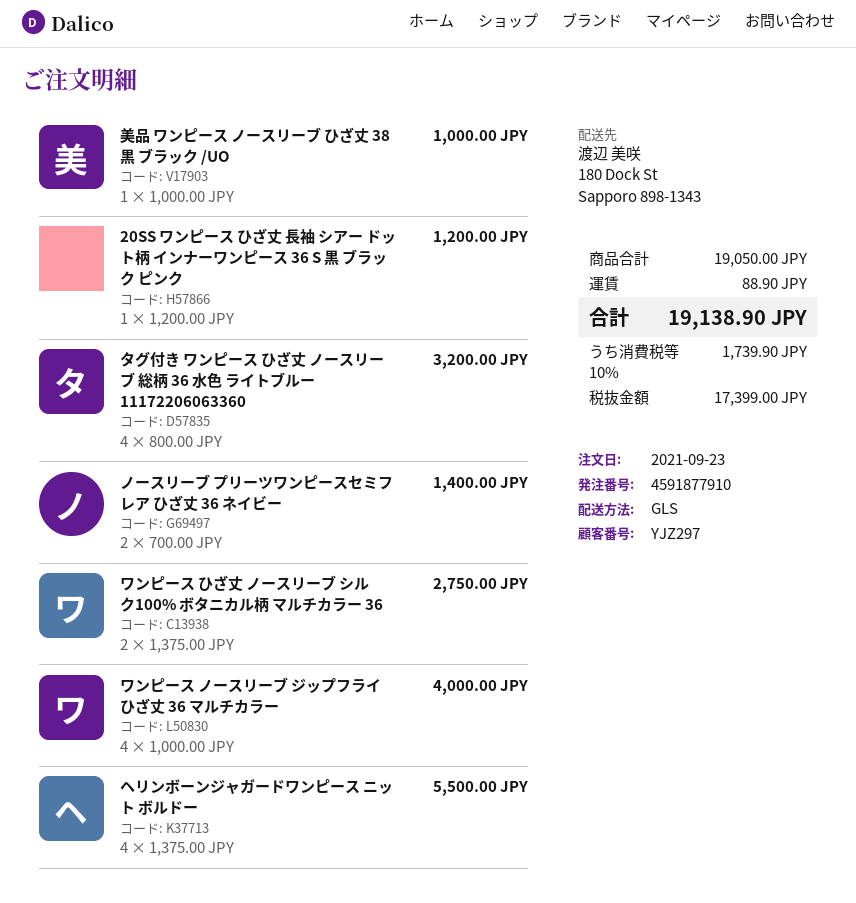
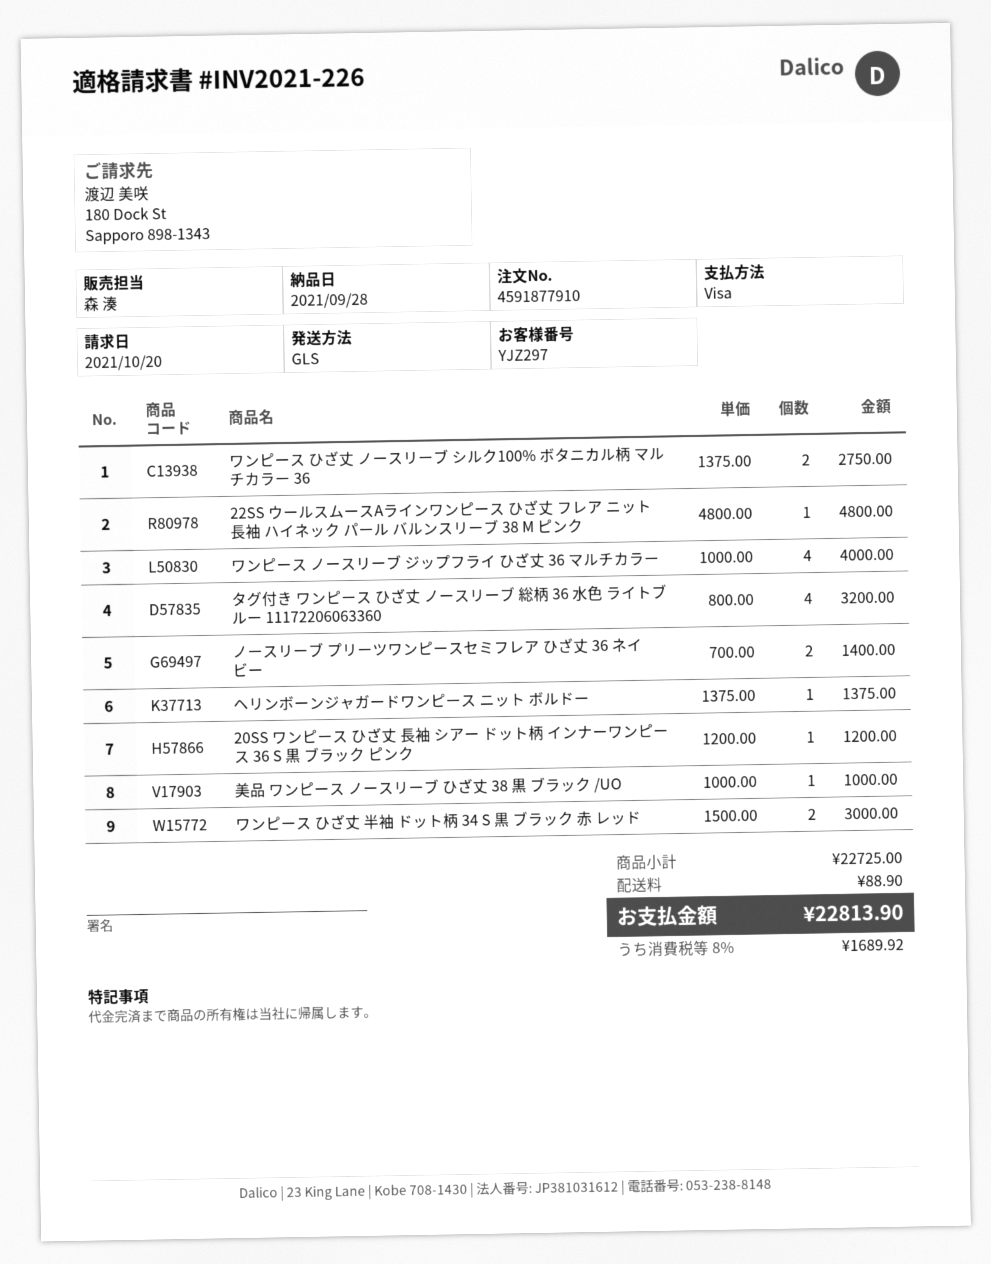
ヘリンボーンジャガードワンピース ニット ボルドー: 4 x 1375.00 = 5500.00 -> 1 x 1375.00 = 1375.00
22SS ウールスムースAラインワンピース ひざ丈 フレア ニット 長袖 ハイネック パール バルンスリーブ 38 M ピンク: none -> 1 x 4800.00 = 4800.00
ワンピース ひざ丈 半袖 ドット柄 34 S 黒 ブラック 赤 レッド: none -> 2 x 1500.00 = 3000.00
subtotal: 19050.00 -> 22725.00
tax: 10% = 1739.90 -> 8% = 1689.92
total: 19138.90 -> 22813.90

